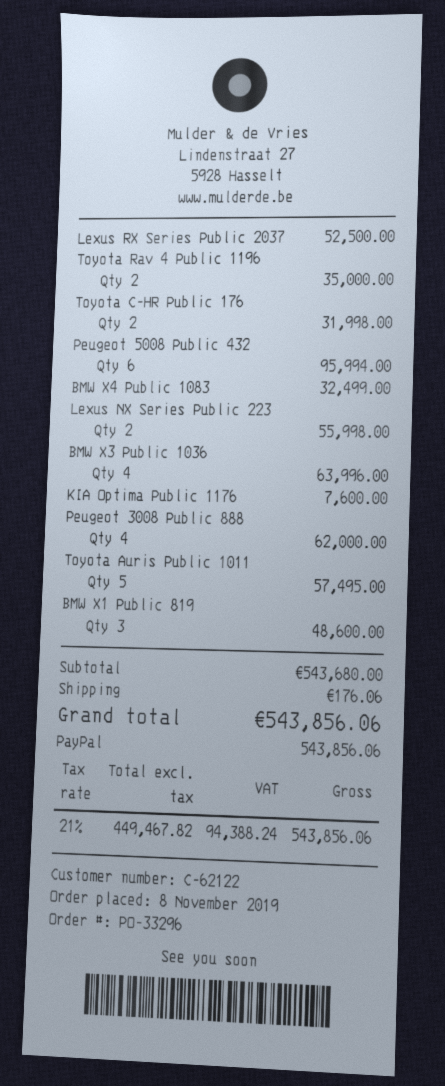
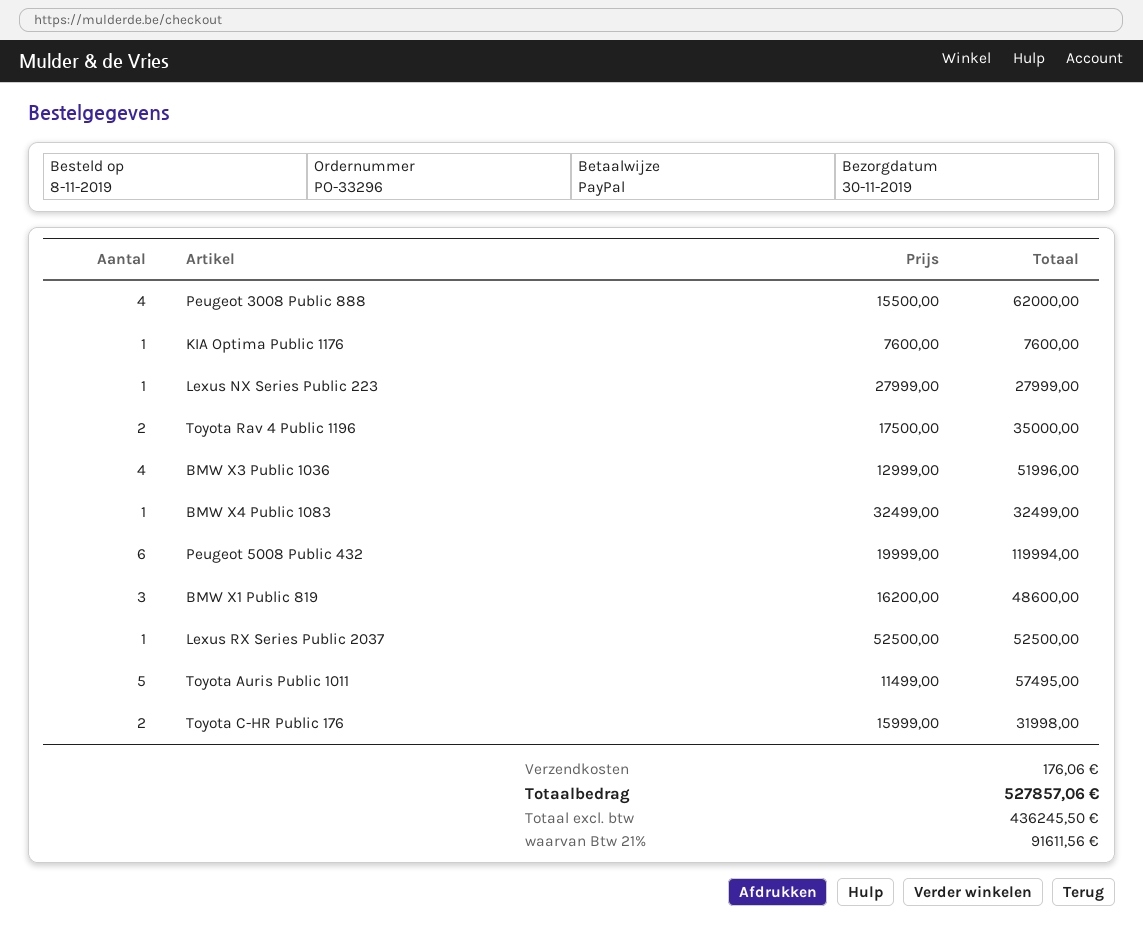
Peugeot 5008 Public 432: 6 for 95994.00 -> 6 for 119994.00
Lexus NX Series Public 223: 2 for 55998.00 -> 1 for 27999.00
BMW X3 Public 1036: 4 for 63996.00 -> 4 for 51996.00
net: 449467.82 -> 436245.50
tax: 21% = 94388.24 -> 21% = 91611.56
total: 543856.06 -> 527857.06

